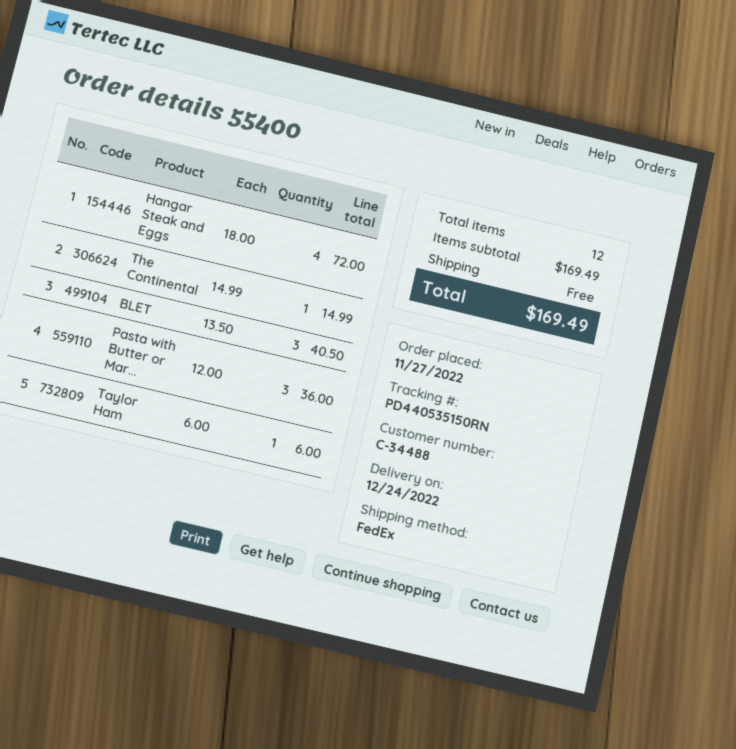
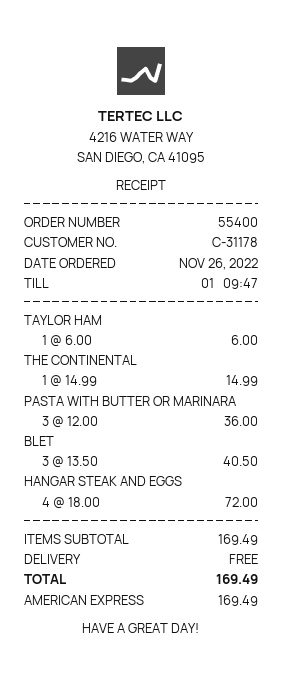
order date: 2022-11-27 -> 2022-11-26
customer number: C-34488 -> C-31178

